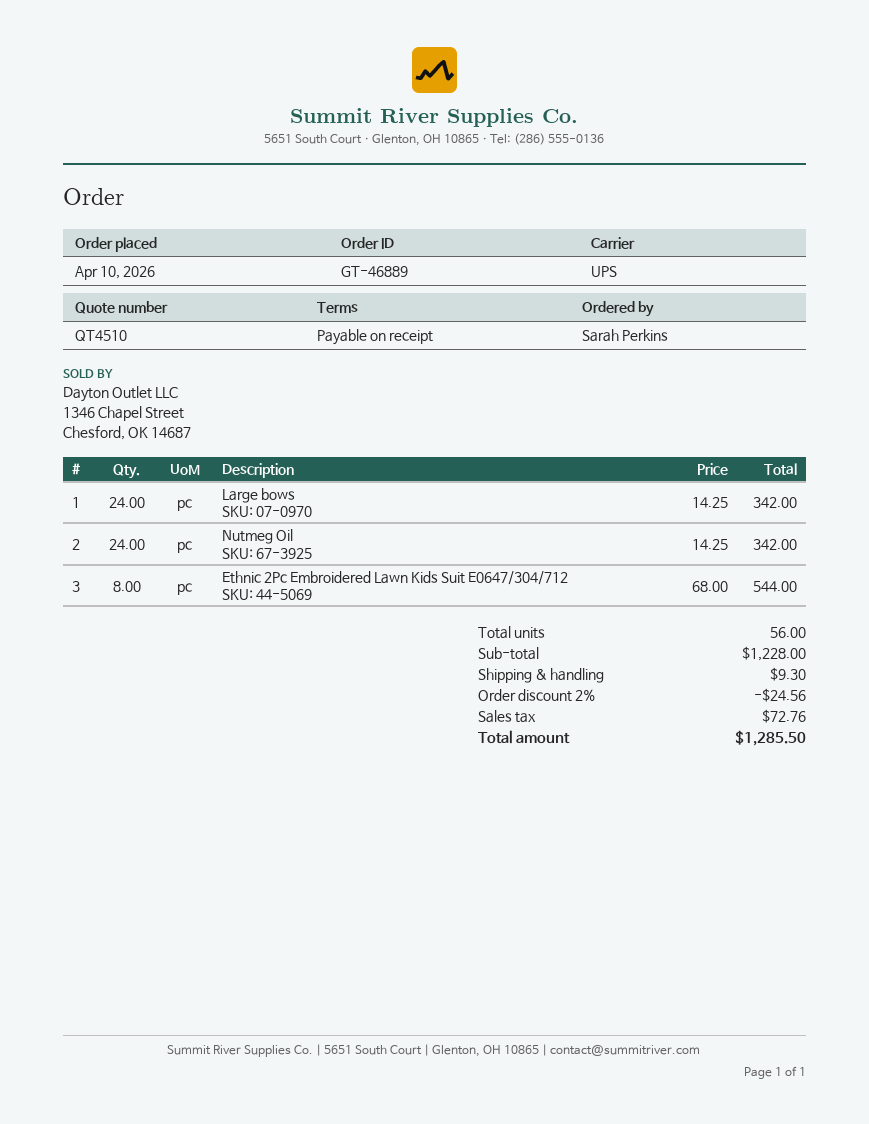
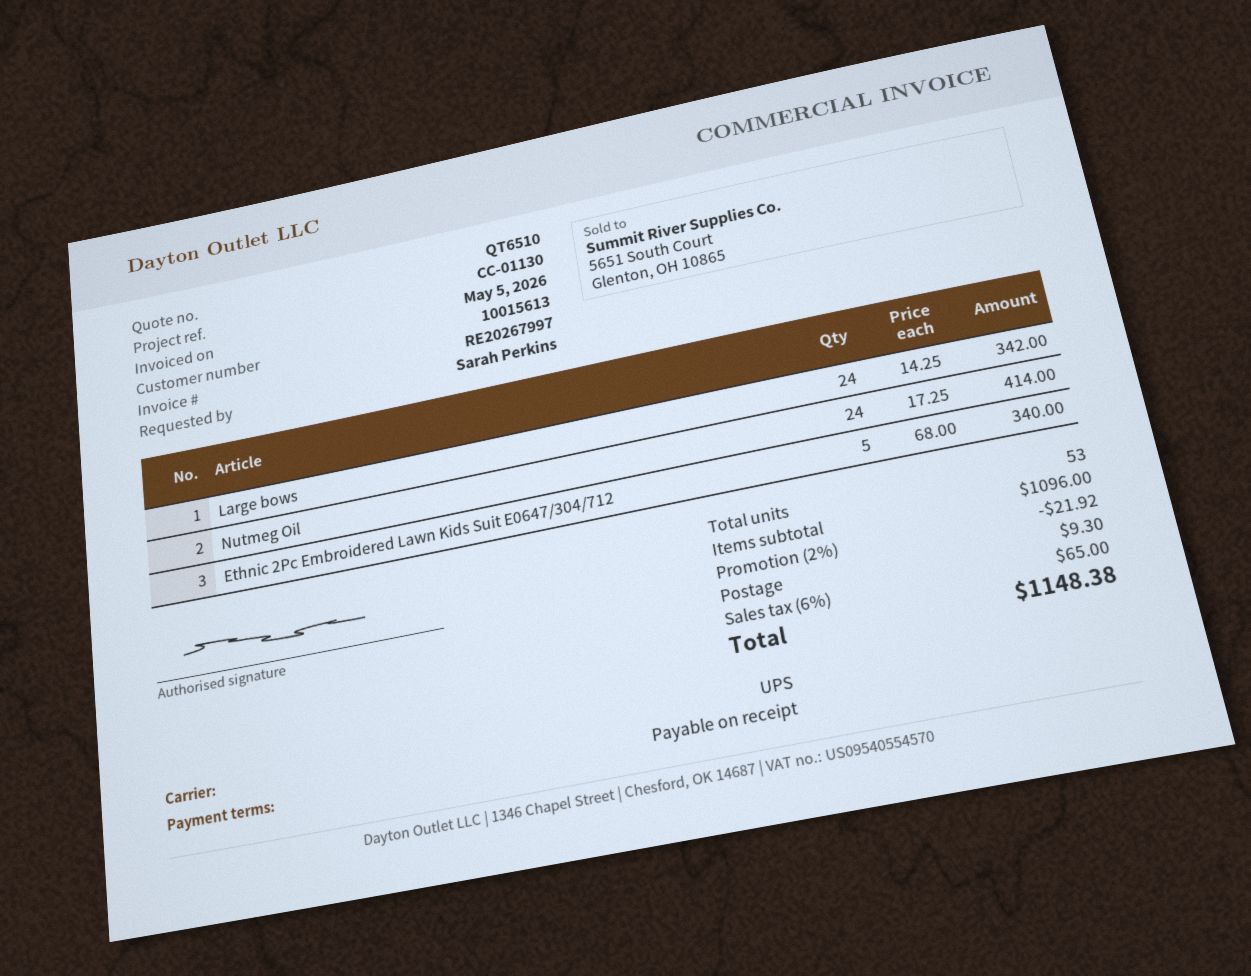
quote number: QT4510 -> QT6510
Nutmeg Oil: 24 x 14.25 = 342.00 -> 24 x 17.25 = 414.00
Ethnic 2Pc Embroidered Lawn Kids Suit E0647/304/712: 8 x 68.00 = 544.00 -> 5 x 68.00 = 340.00
total quantity: 56 -> 53
subtotal: 1228.00 -> 1096.00
discount: 2% = 24.56 -> 2% = 21.92
tax: 72.76 -> 65.00
total: 1285.50 -> 1148.38

